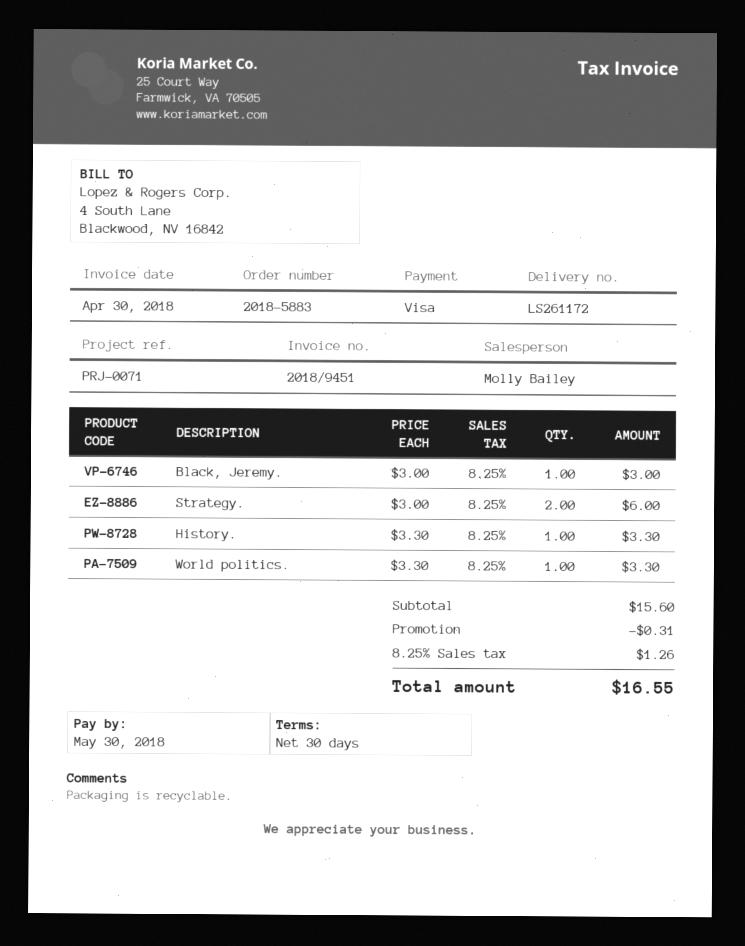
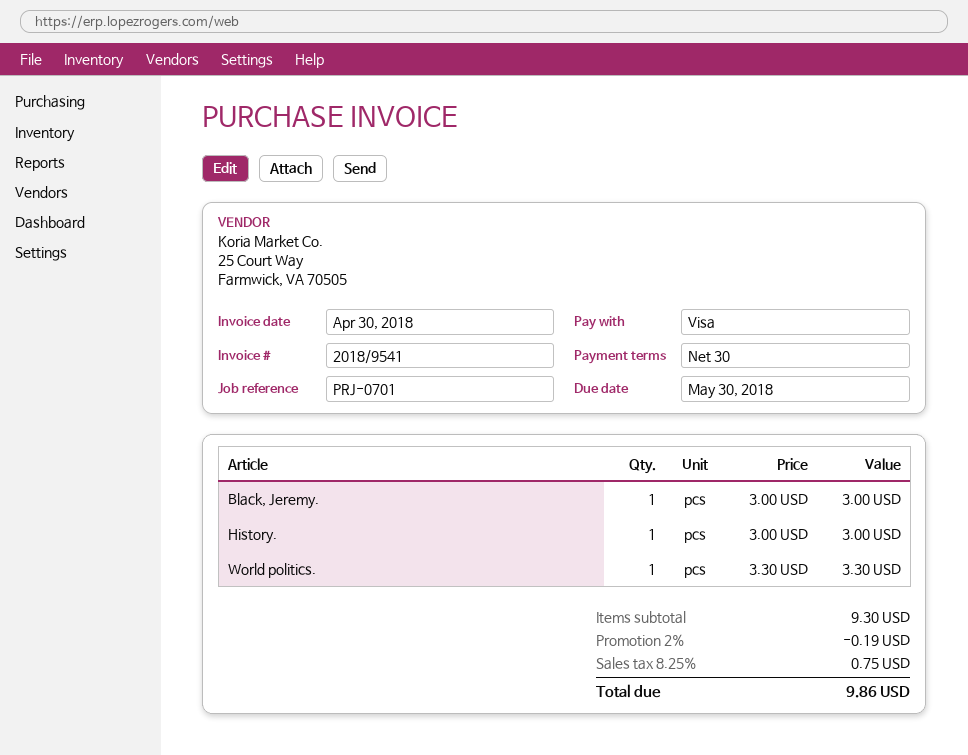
invoice number: 2018/9451 -> 2018/9541
reference: PRJ-0071 -> PRJ-0701
Strategy.: 2 x 3.00 = 6.00 -> none
History.: 1 x 3.30 = 3.30 -> 1 x 3.00 = 3.00
subtotal: 15.60 -> 9.30
discount: 0.31 -> 0.19
tax: 8.25% = 1.26 -> 8.25% = 0.75
total: 16.55 -> 9.86

